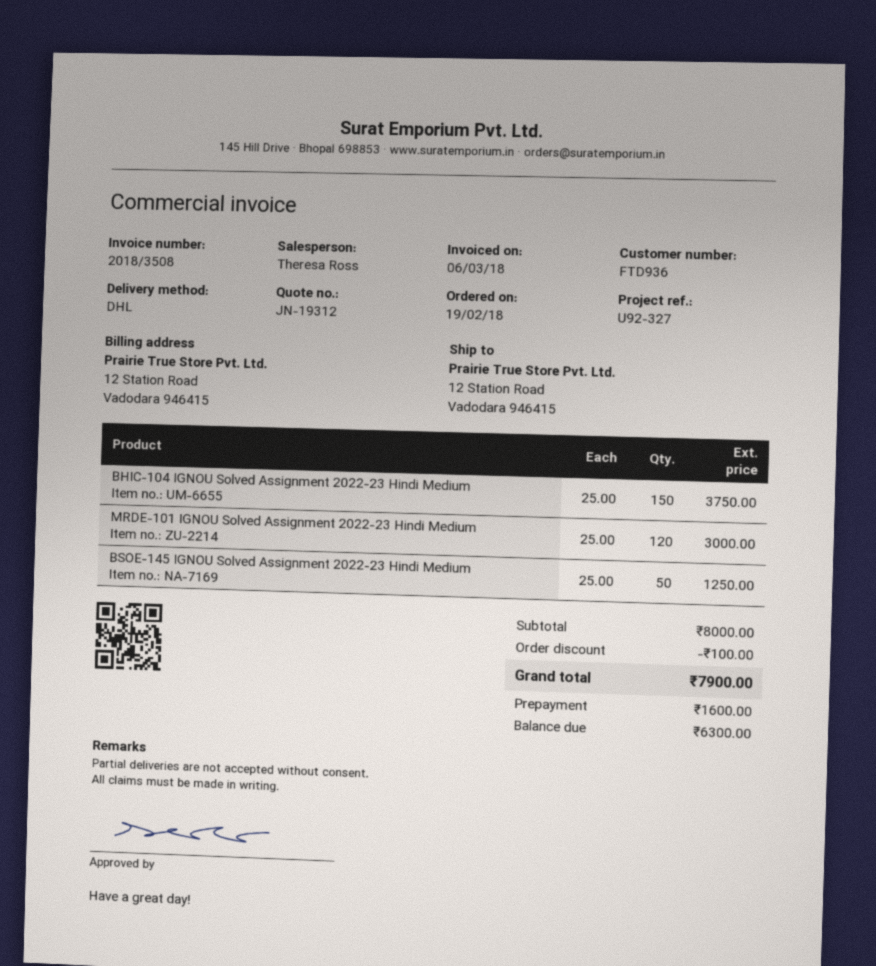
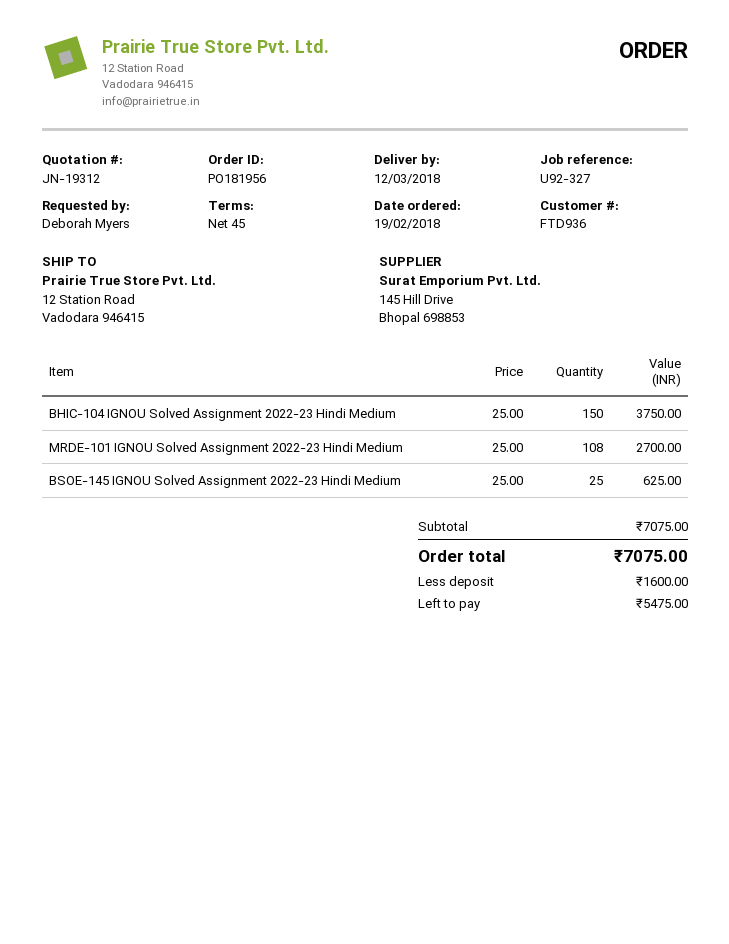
MRDE-101 IGNOU Solved Assignment 2022-23 Hindi Medium: 120 x 25.00 = 3000.00 -> 108 x 25.00 = 2700.00
BSOE-145 IGNOU Solved Assignment 2022-23 Hindi Medium: 50 x 25.00 = 1250.00 -> 25 x 25.00 = 625.00
subtotal: 8000.00 -> 7075.00
discount: 100.00 -> none
total: 7900.00 -> 7075.00
balance: 6300.00 -> 5475.00

